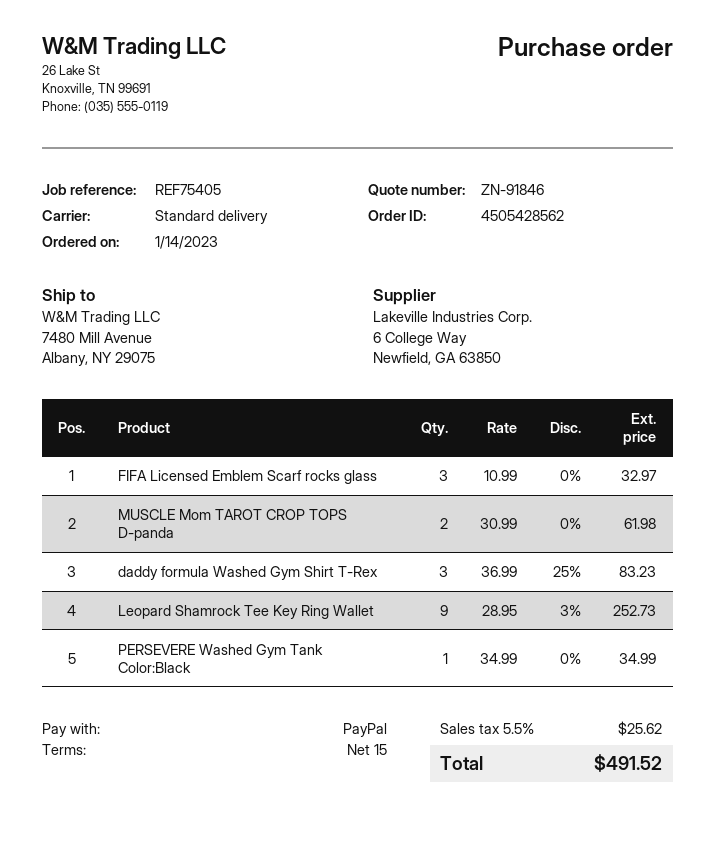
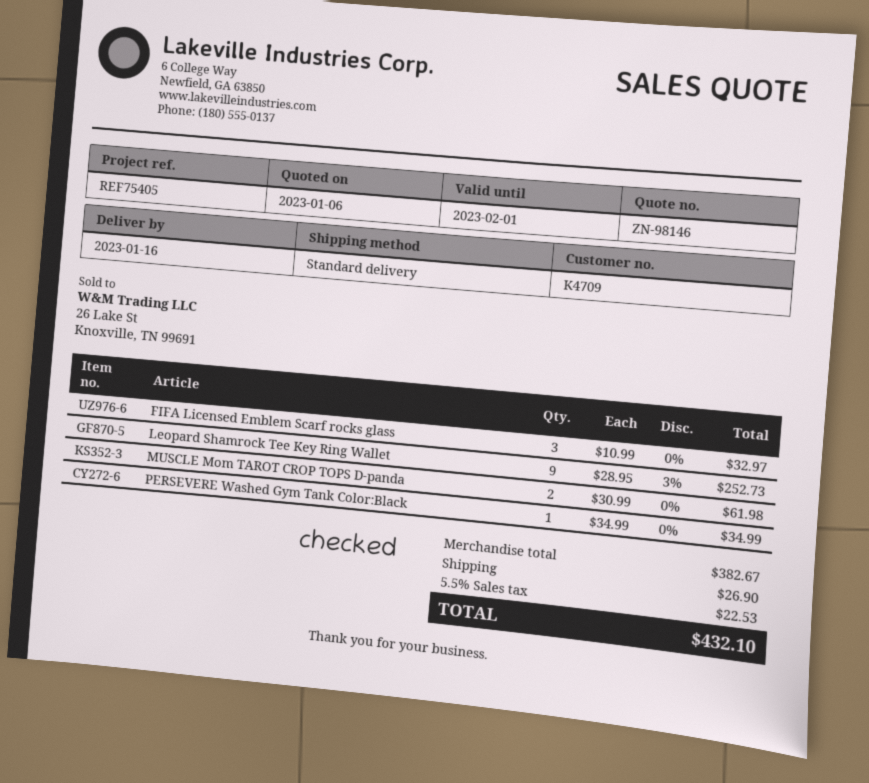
quote number: ZN-91846 -> ZN-98146
daddy formula Washed Gym Shirt T-Rex: 3 x 36.99 - 25% = 83.23 -> none
shipping: none -> 26.90
tax: 5.5% = 25.62 -> 5.5% = 22.53
total: 491.52 -> 432.10

